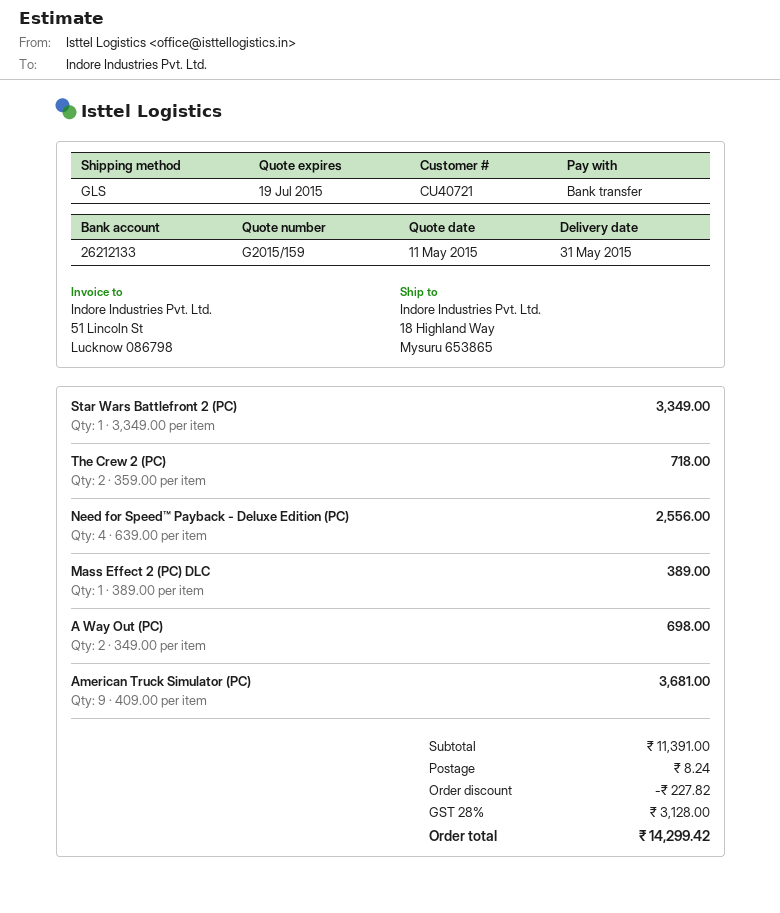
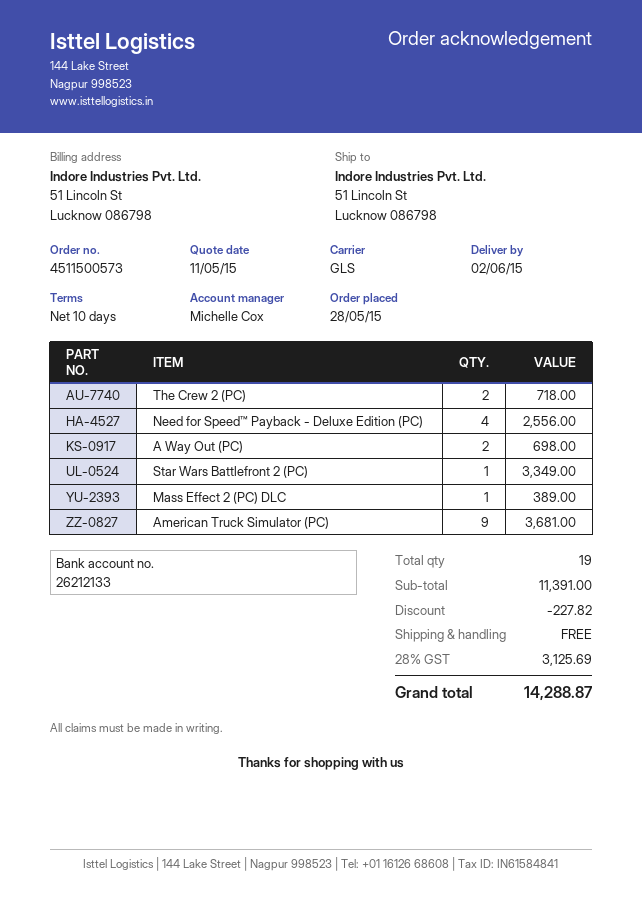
delivery date: 2015-05-31 -> 2015-06-02
ship to: 18 Highland Way, Mysuru 653865 -> 51 Lincoln St, Lucknow 086798
shipping: 8.24 -> 0.00
tax: 28% = 3128.00 -> 28% = 3125.69
total: 14299.42 -> 14288.87

